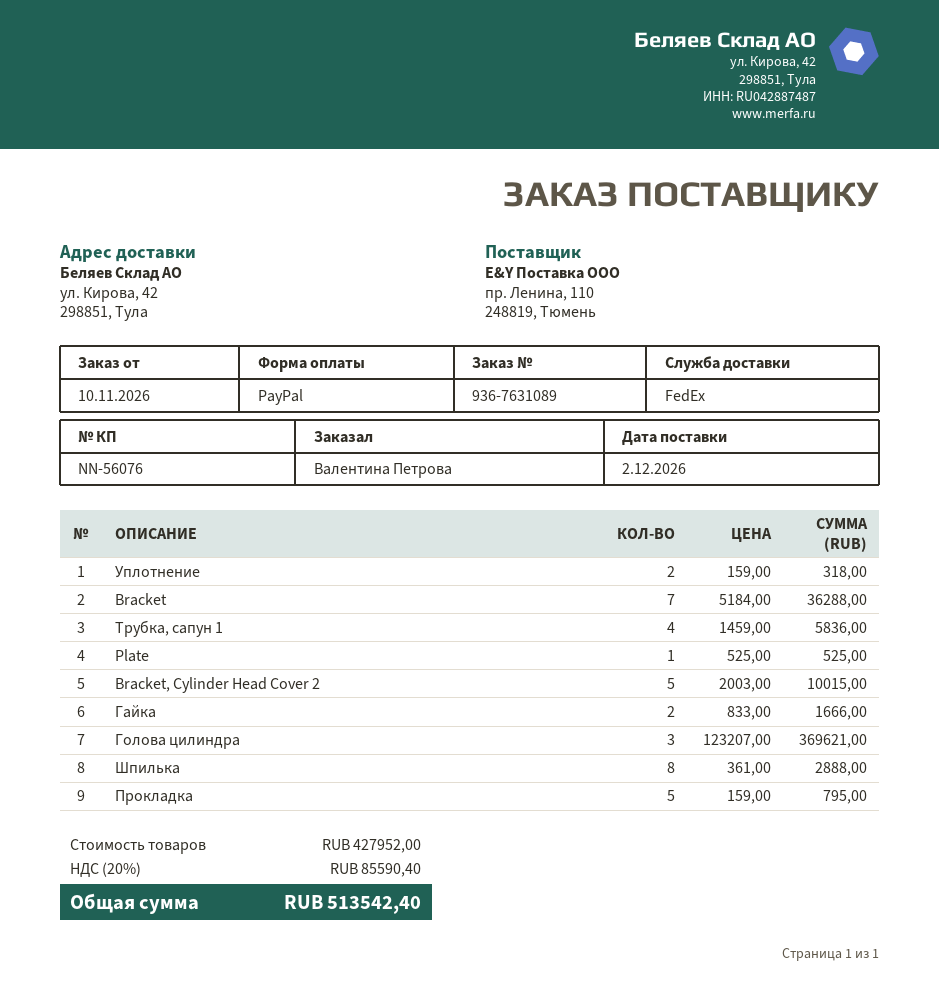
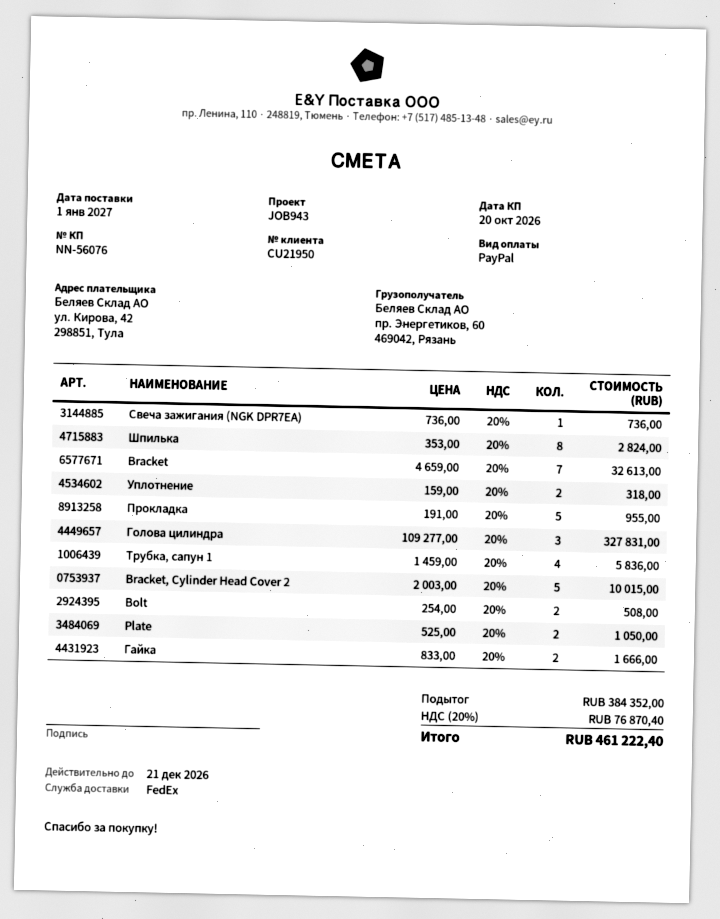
delivery date: 2026-12-02 -> 2027-01-01
ship to: ул. Кирова, 42, 298851, Тула -> пр. Энергетиков, 60, 469042, Рязань
Bracket: 7 x 5184.00 = 36288.00 -> 7 x 4659.00 = 32613.00
Plate: 1 x 525.00 = 525.00 -> 2 x 525.00 = 1050.00
Голова цилиндра: 3 x 123207.00 = 369621.00 -> 3 x 109277.00 = 327831.00
Шпилька: 8 x 361.00 = 2888.00 -> 8 x 353.00 = 2824.00
Прокладка: 5 x 159.00 = 795.00 -> 5 x 191.00 = 955.00
Свеча зажигания (NGK DPR7EA): none -> 1 x 736.00 = 736.00
Bolt: none -> 2 x 254.00 = 508.00
subtotal: 427952.00 -> 384352.00
tax: 20% = 85590.40 -> 20% = 76870.40
total: 513542.40 -> 461222.40

